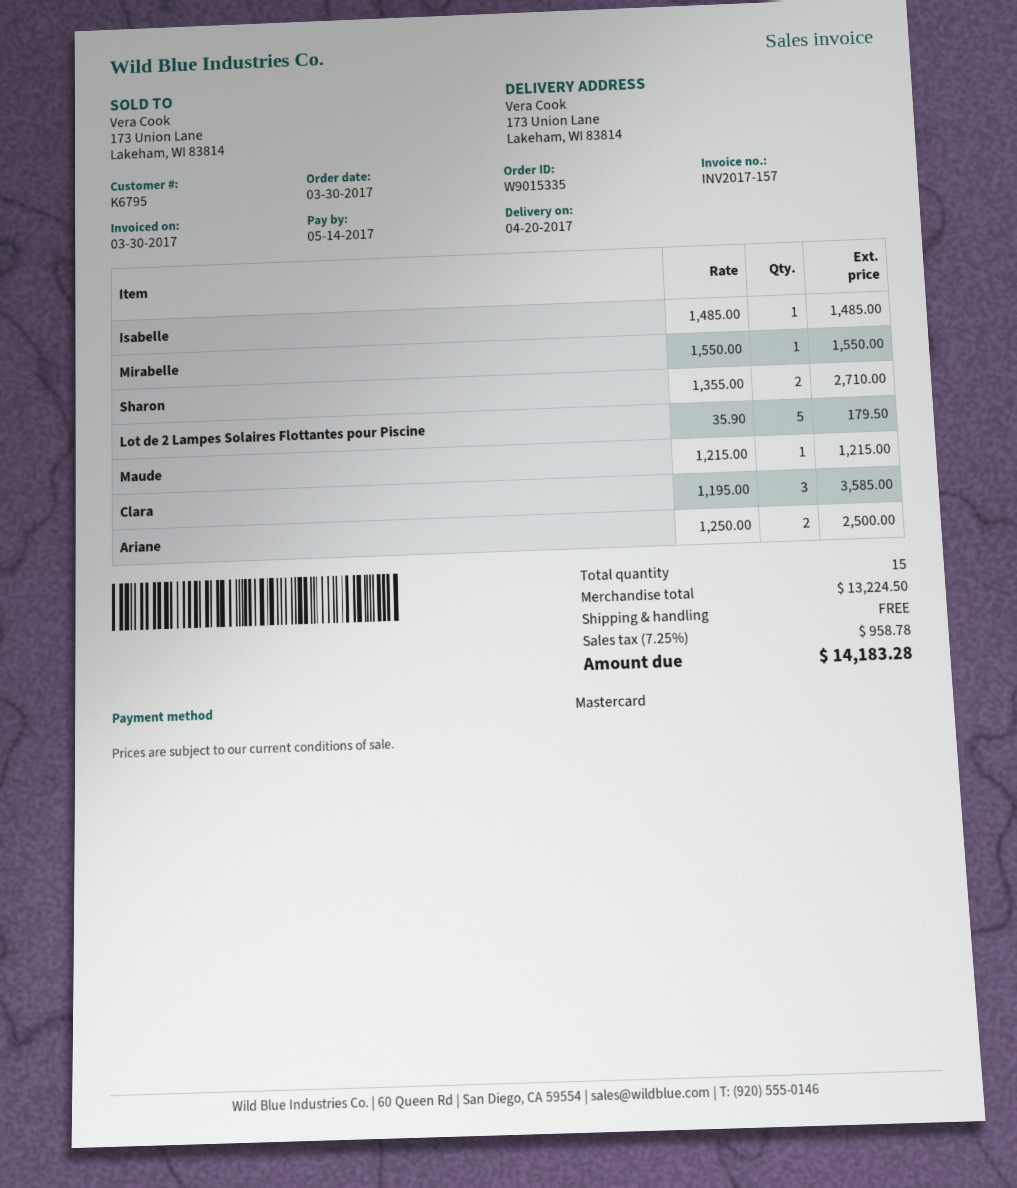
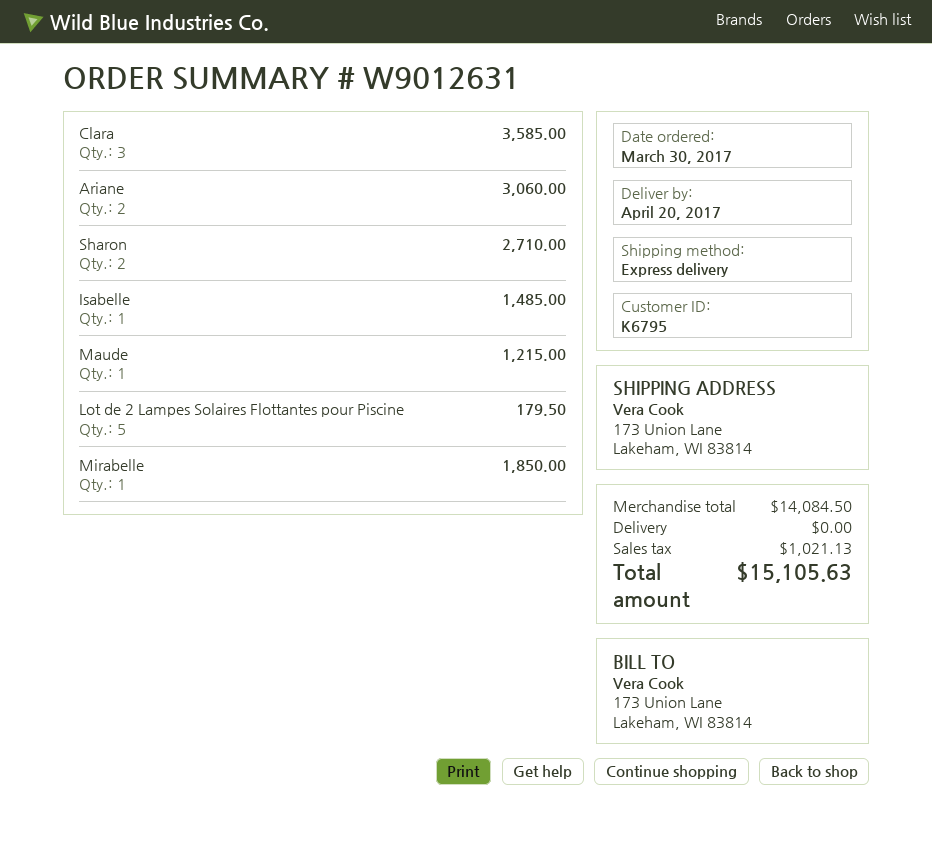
order number: W9015335 -> W9012631
Mirabelle: 1 for 1550.00 -> 1 for 1850.00
Ariane: 2 for 2500.00 -> 2 for 3060.00
subtotal: 13224.50 -> 14084.50
tax: 958.78 -> 1021.13
total: 14183.28 -> 15105.63

